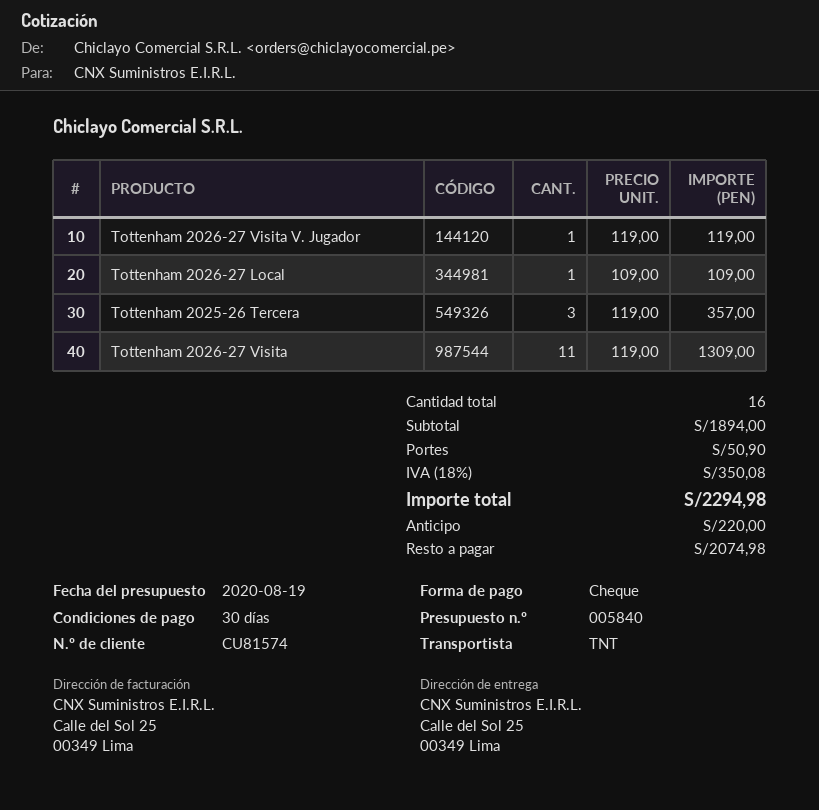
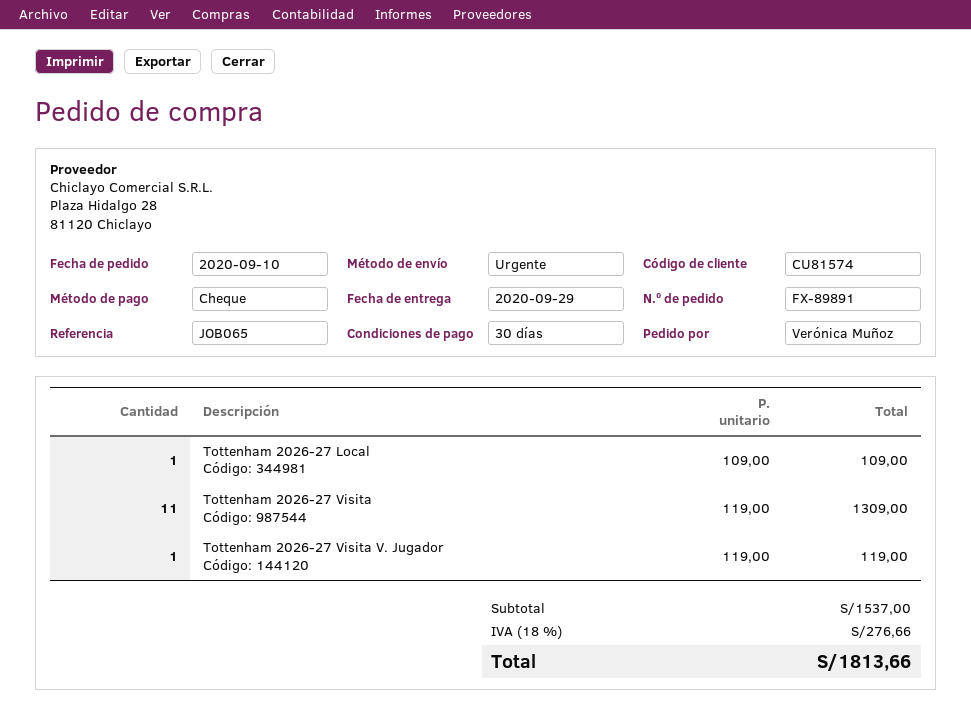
shipping method: TNT -> express
Tottenham 2025-26 Tercera: 3 x 119.00 = 357.00 -> none
subtotal: 1894.00 -> 1537.00
shipping: 50.90 -> none
tax: 18% = 350.08 -> 18% = 276.66
total: 2294.98 -> 1813.66

